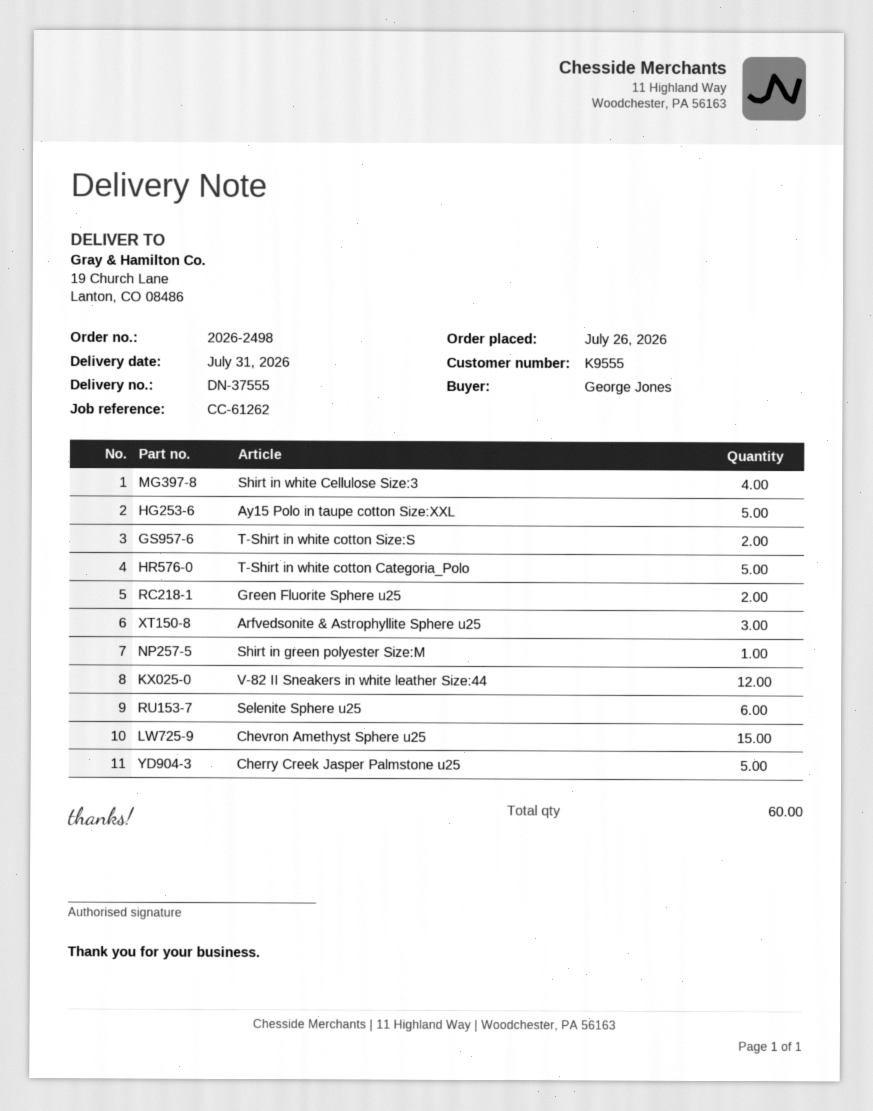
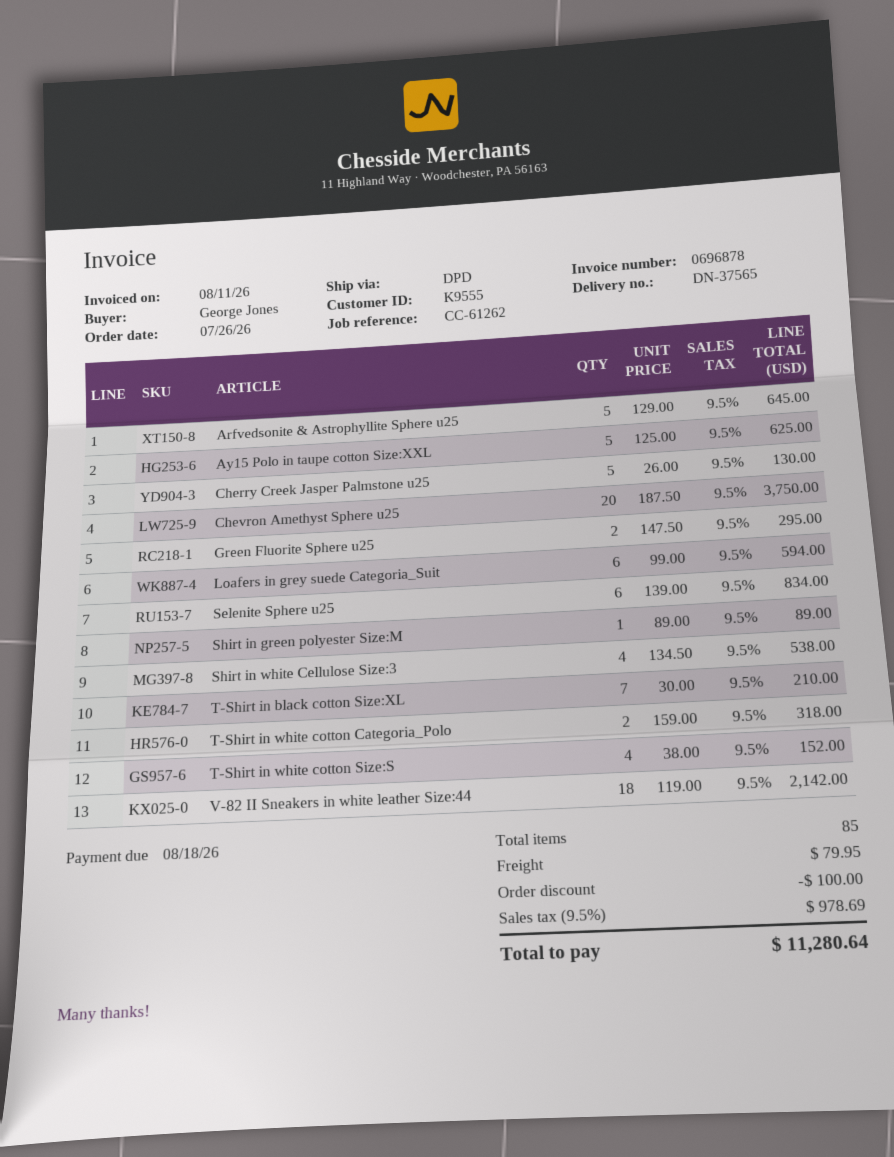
delivery note number: DN-37555 -> DN-37565
T-Shirt in white cotton Size:S: 2 -> 4
T-Shirt in white cotton Categoria_Polo: 5 -> 2
Arfvedsonite & Astrophyllite Sphere u25: 3 -> 5
V-82 II Sneakers in white leather Size:44: 12 -> 18
Chevron Amethyst Sphere u25: 15 -> 20
Loafers in grey suede Categoria_Suit: none -> 6
T-Shirt in black cotton Size:XL: none -> 7
total quantity: 60 -> 85

